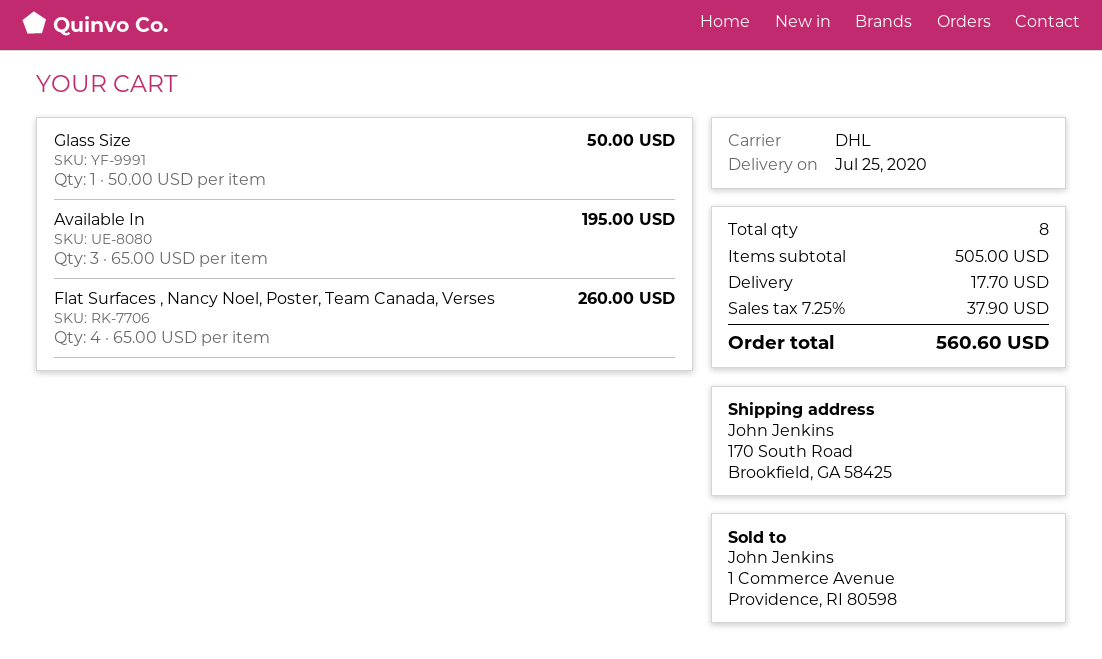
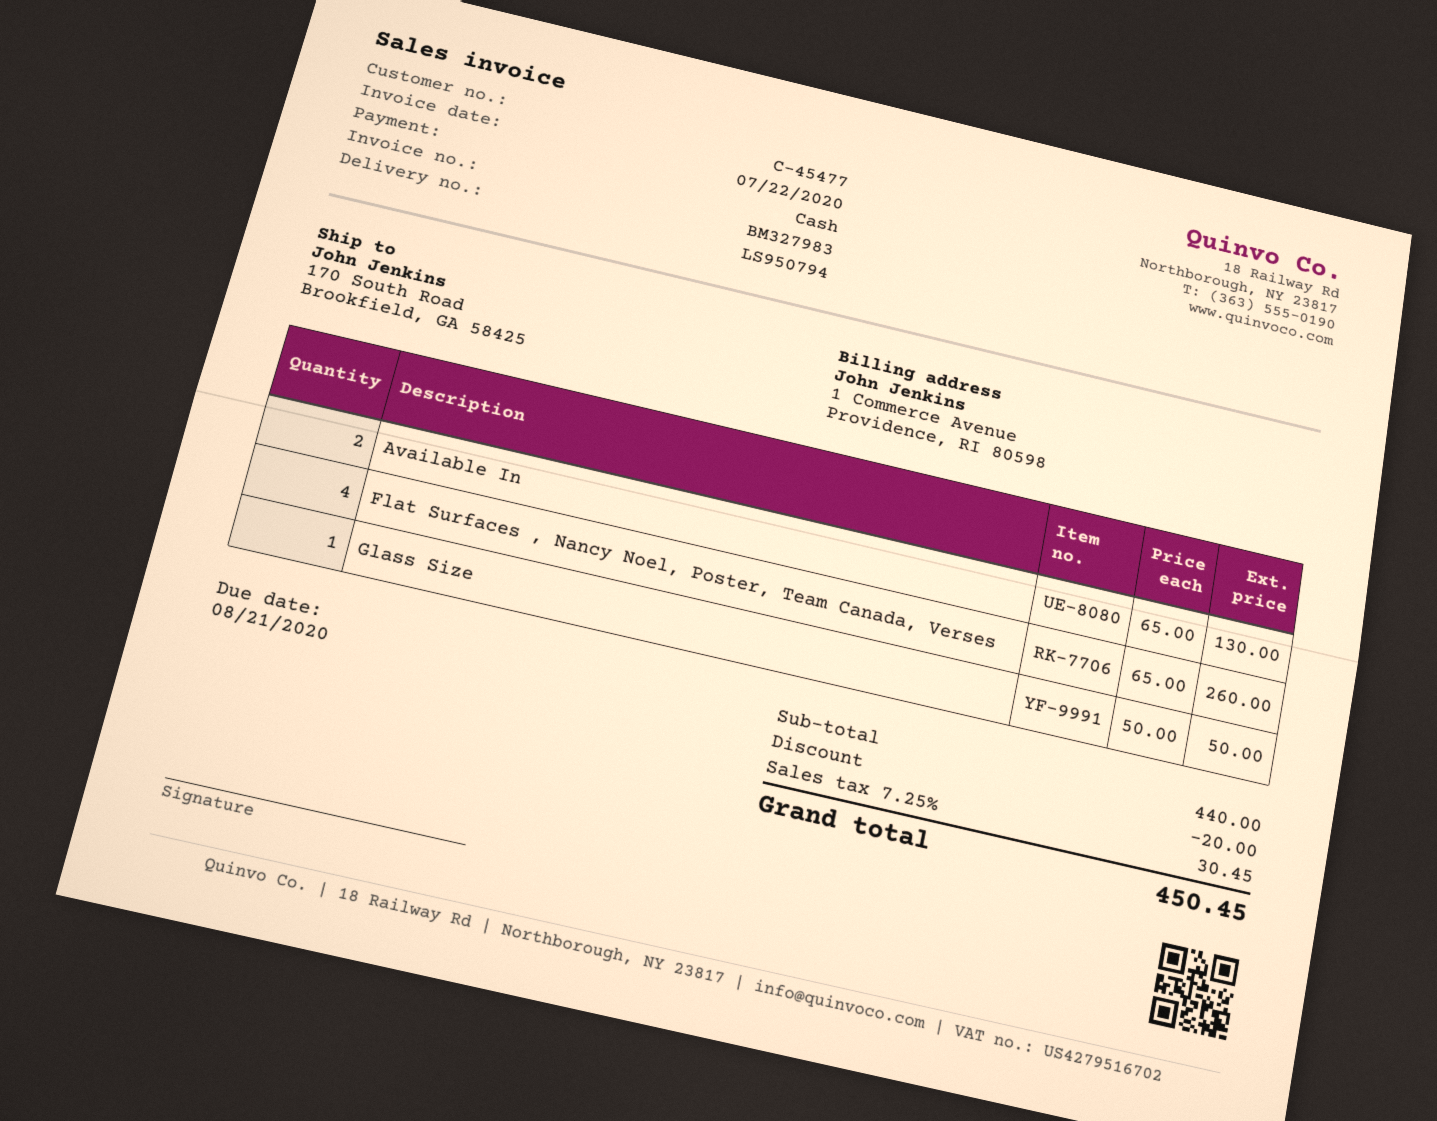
Available In: 3 x 65.00 = 195.00 -> 2 x 65.00 = 130.00
subtotal: 505.00 -> 440.00
discount: none -> 20.00
shipping: 17.70 -> none
tax: 7.25% = 37.90 -> 7.25% = 30.45
total: 560.60 -> 450.45

